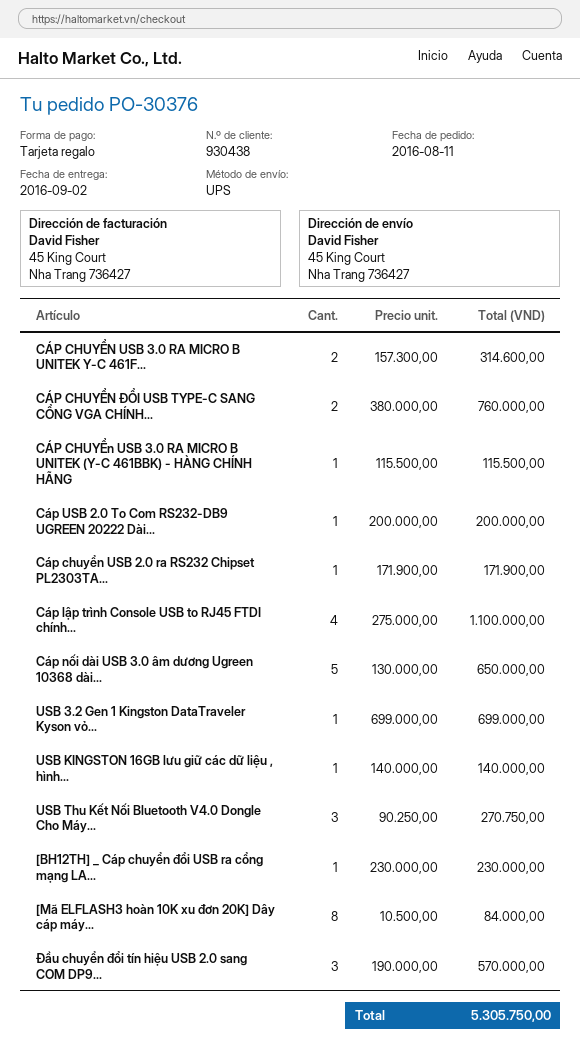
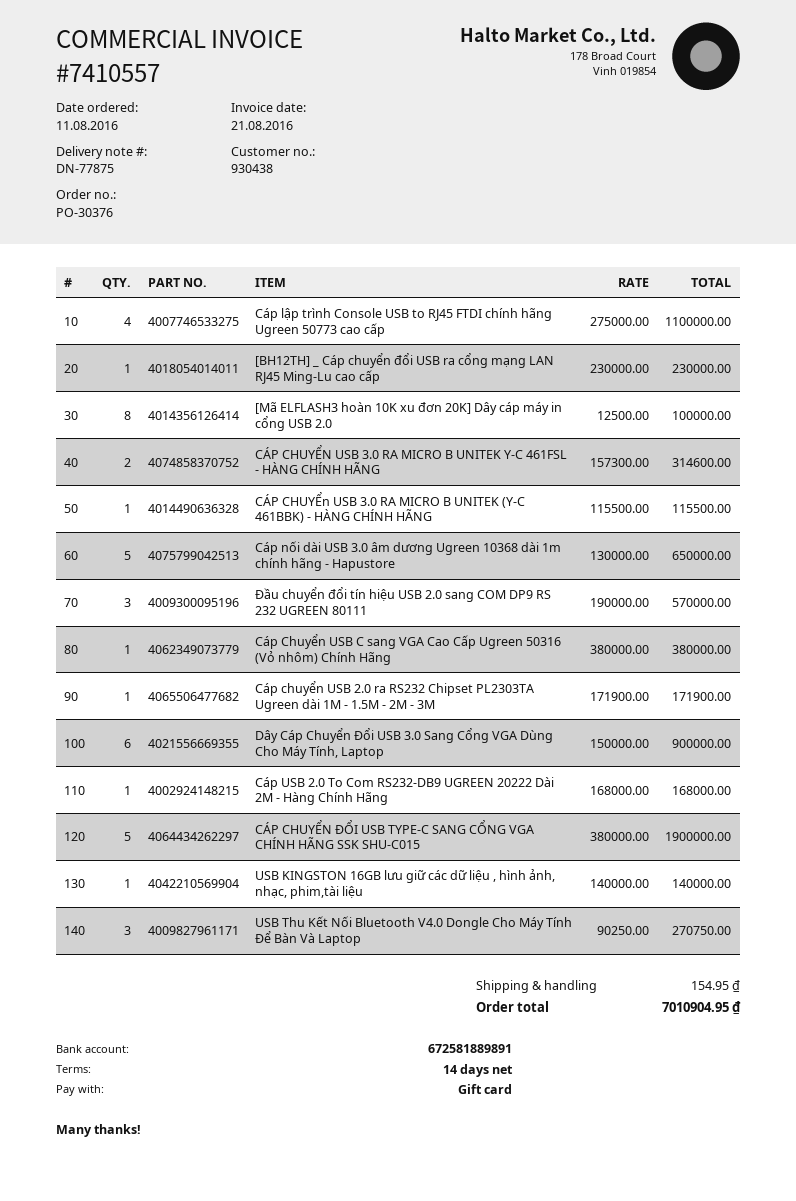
CÁP CHUYỂN ĐỔI USB TYPE-C SANG CỔNG VGA CHÍNH...: 2 x 380000.00 = 760000.00 -> 5 x 380000.00 = 1900000.00
Cáp USB 2.0 To Com RS232-DB9 UGREEN 20222 Dài...: 1 x 200000.00 = 200000.00 -> 1 x 168000.00 = 168000.00
USB 3.2 Gen 1 Kingston DataTraveler Kyson vỏ...: 1 x 699000.00 = 699000.00 -> none
[Mã ELFLASH3 hoàn 10K xu đơn 20K] Dây cáp máy...: 8 x 10500.00 = 84000.00 -> 8 x 12500.00 = 100000.00
Cáp Chuyển USB C sang VGA Cao Cấp Ugreen 50316 (Vỏ nhôm) Chính Hãng: none -> 1 x 380000.00 = 380000.00
Dây Cáp Chuyển Đổi USB 3.0 Sang Cổng VGA Dùng Cho Máy Tính, Laptop: none -> 6 x 150000.00 = 900000.00
shipping: none -> 154.95
total: 5305750.00 -> 7010904.95

